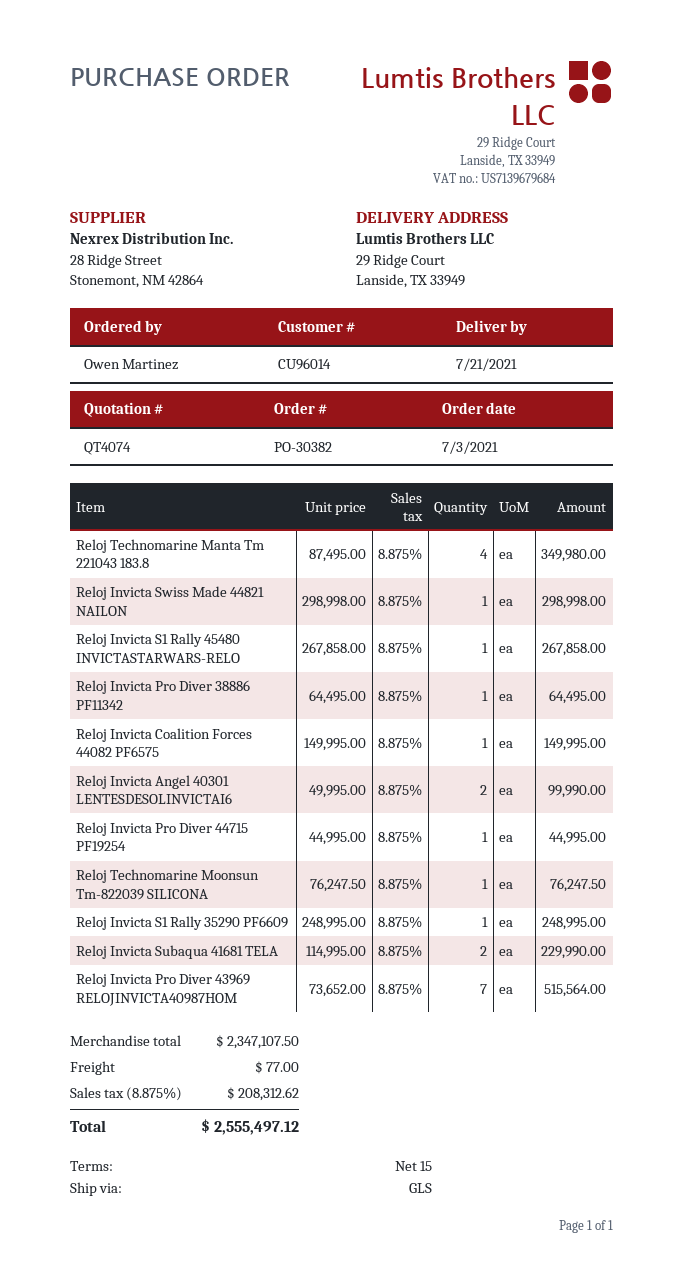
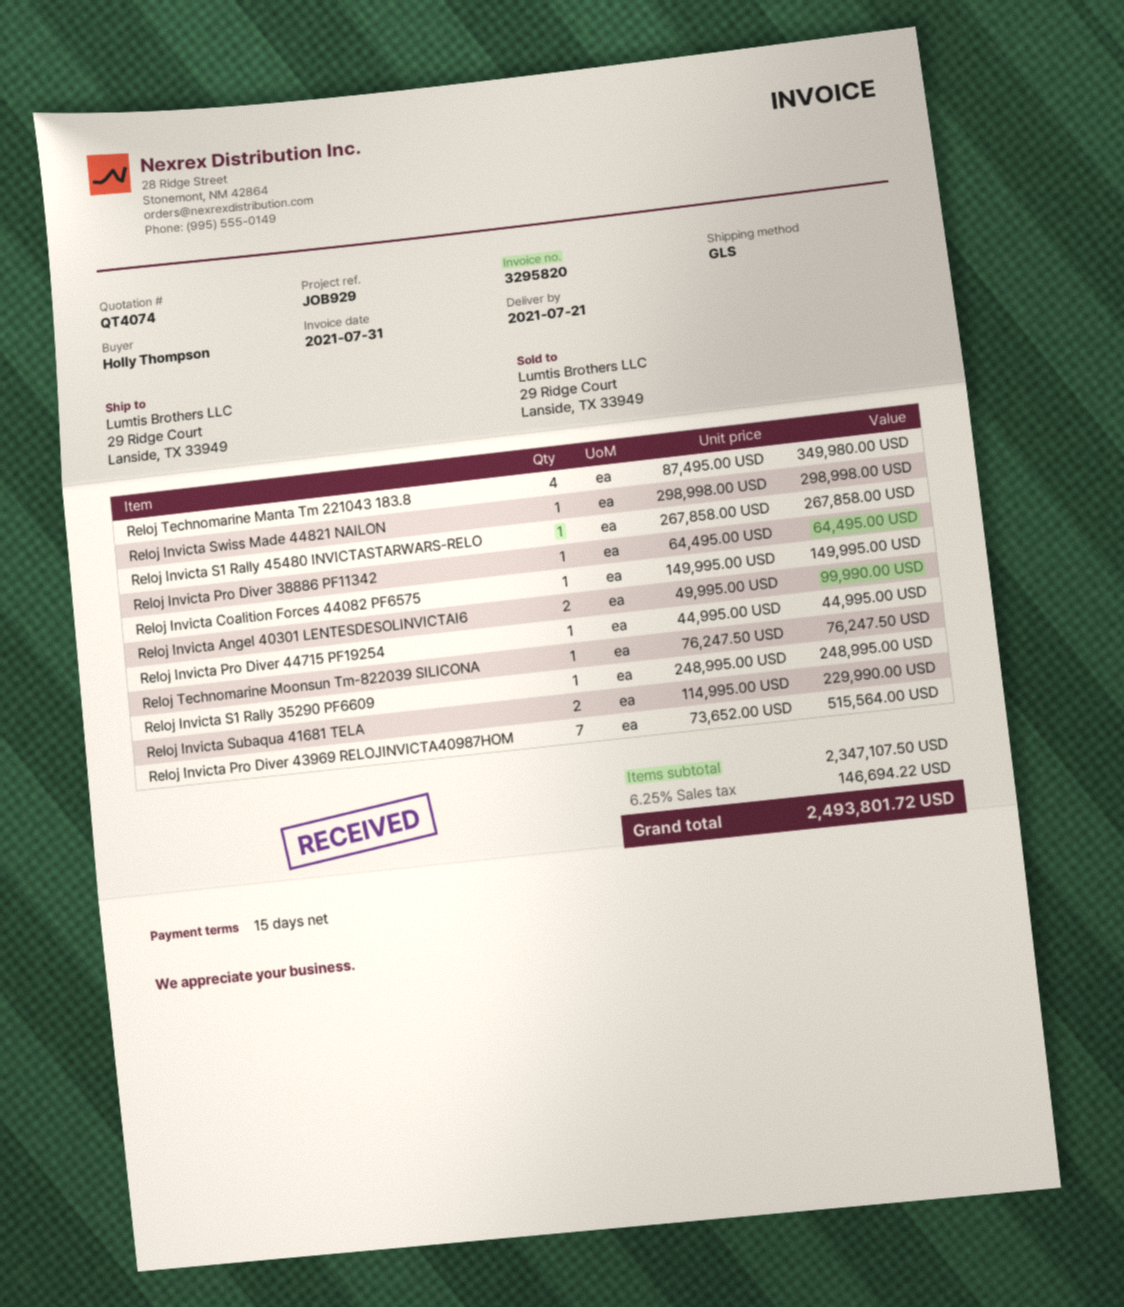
ordered by: Owen Martinez -> Holly Thompson
shipping: 77.00 -> none
tax: 8.875% = 208312.62 -> 6.25% = 146694.22
total: 2555497.12 -> 2493801.72

